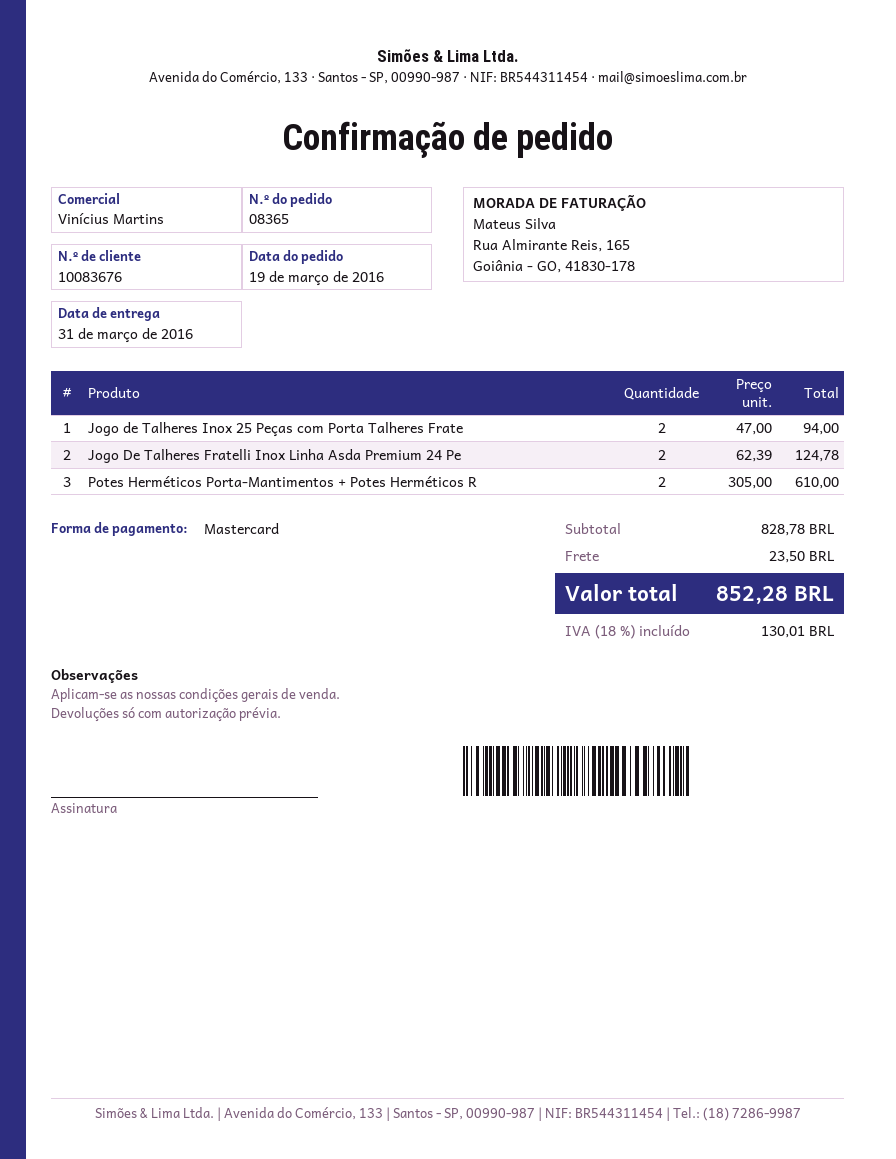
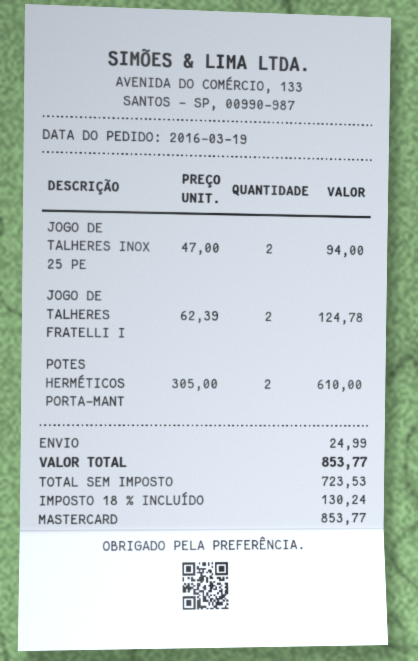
shipping: 23.50 -> 24.99
tax: 18% = 130.01 -> 18% = 130.24
total: 852.28 -> 853.77

